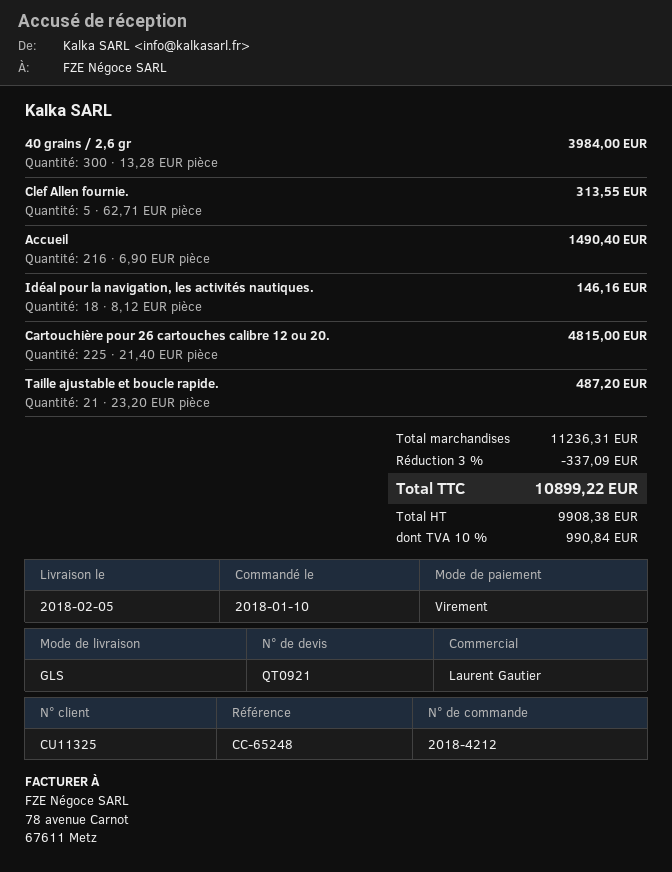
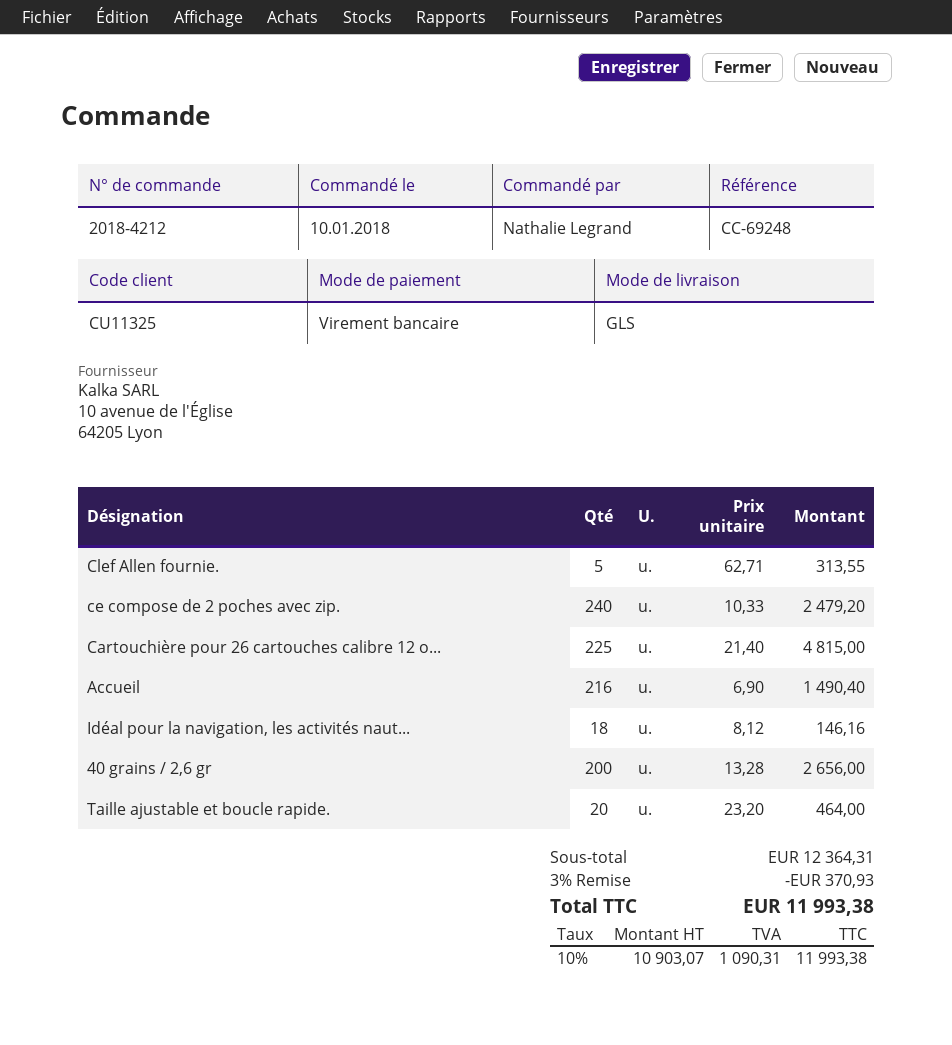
reference: CC-65248 -> CC-69248
40 grains / 2,6 gr: 300 x 13.28 = 3984.00 -> 200 x 13.28 = 2656.00
Taille ajustable et boucle rapide.: 21 x 23.20 = 487.20 -> 20 x 23.20 = 464.00
ce compose de 2 poches avec zip.: none -> 240 x 10.33 = 2479.20
subtotal: 11236.31 -> 12364.31
discount: 3% = 337.09 -> 3% = 370.93
net: 9908.38 -> 10903.07
tax: 10% = 990.84 -> 10% = 1090.31
total: 10899.22 -> 11993.38

